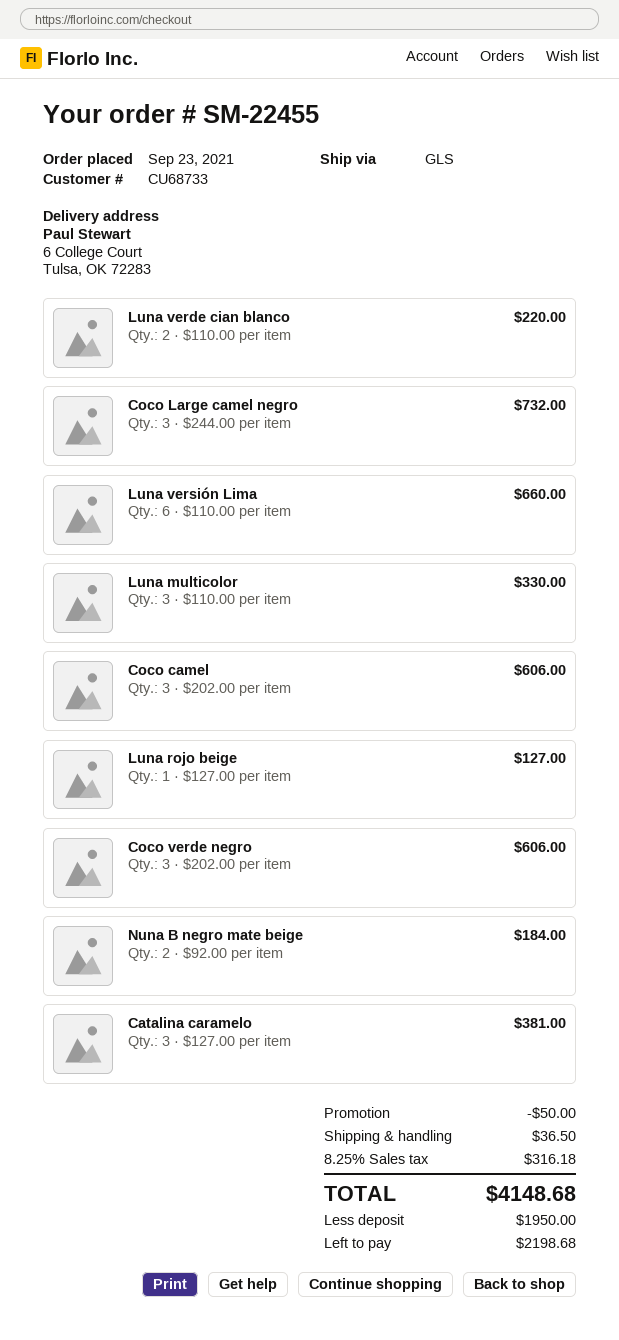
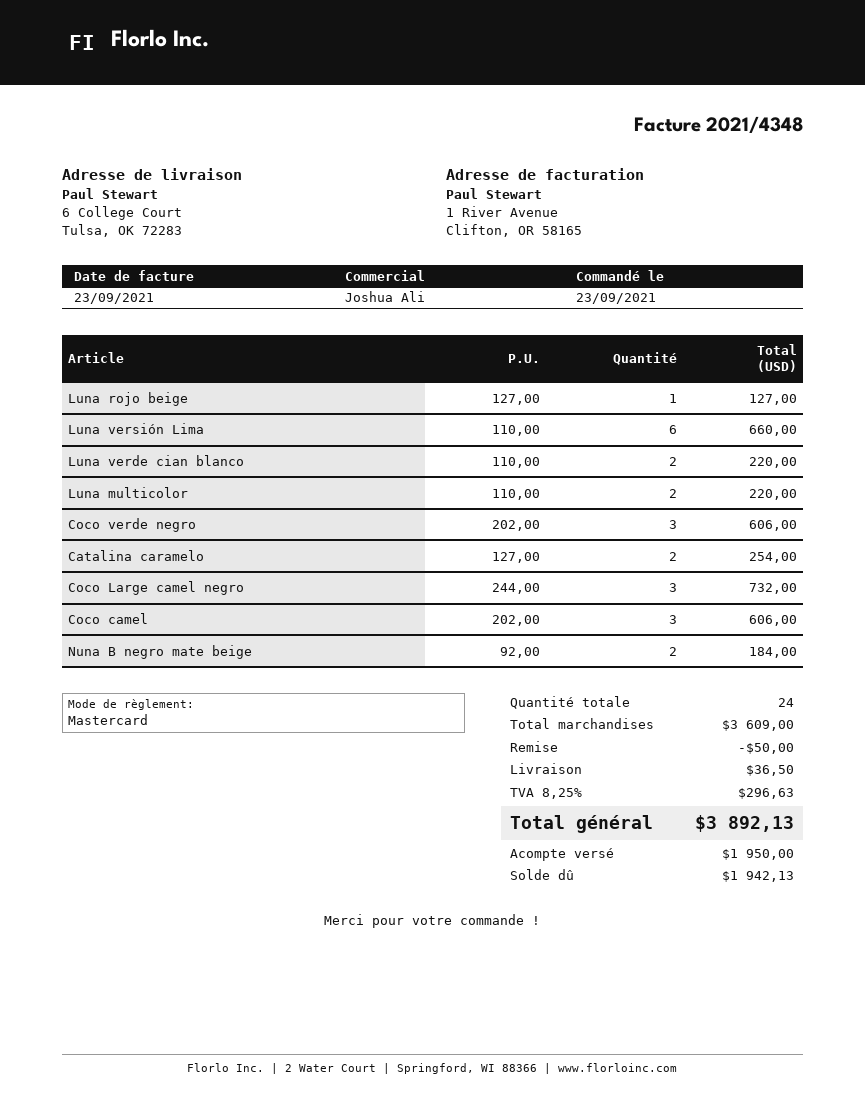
Luna multicolor: 3 x 110.00 = 330.00 -> 2 x 110.00 = 220.00
Catalina caramelo: 3 x 127.00 = 381.00 -> 2 x 127.00 = 254.00
tax: 8.25% = 316.18 -> 8.25% = 296.63
total: 4148.68 -> 3892.13
balance: 2198.68 -> 1942.13

